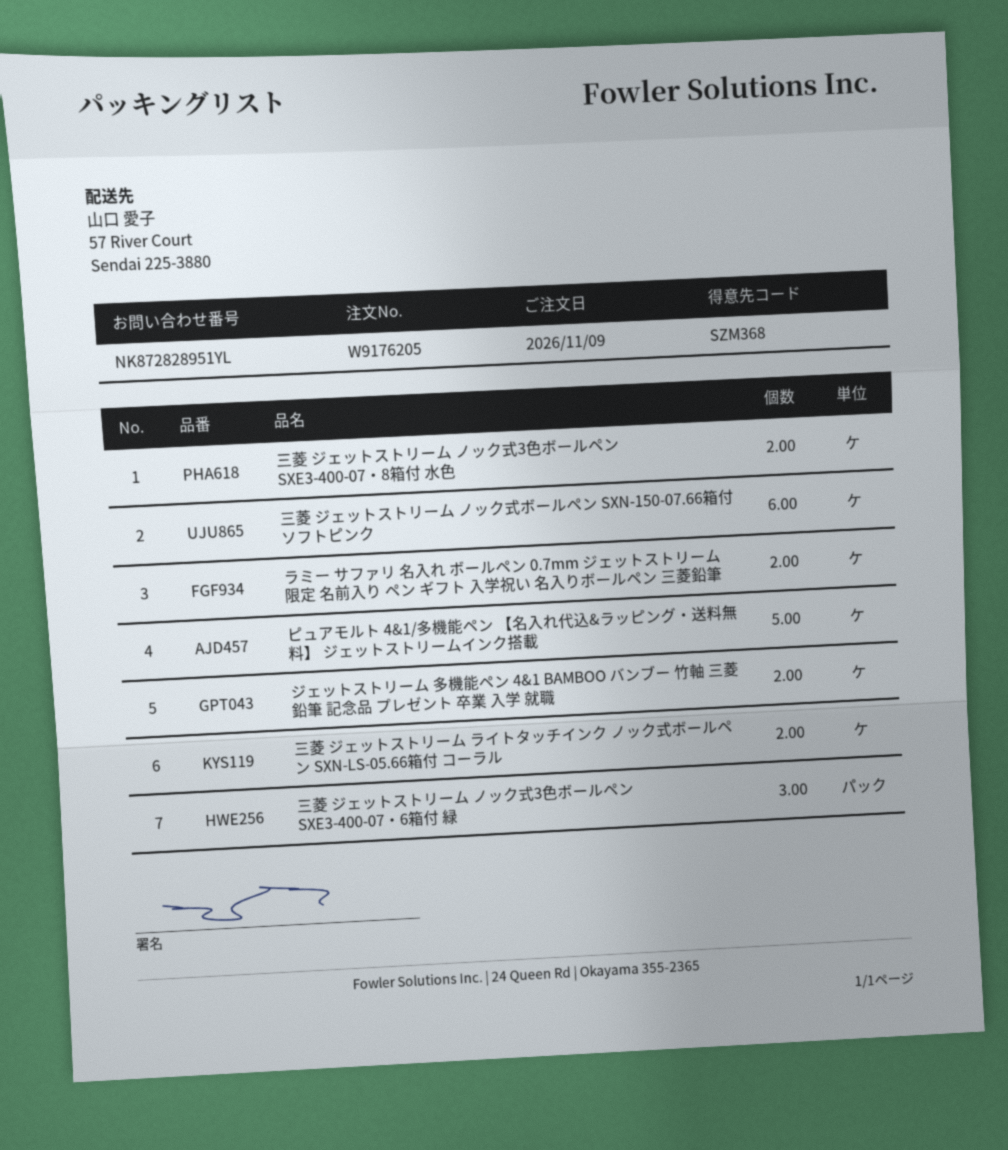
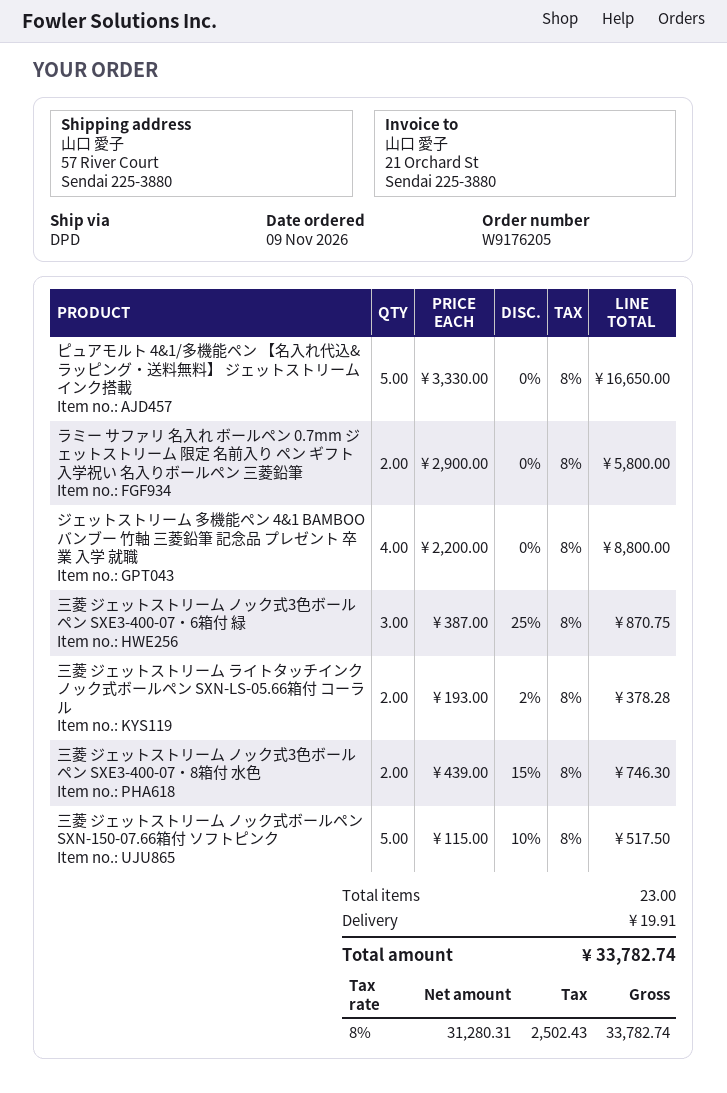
三菱 ジェットストリーム ノック式ボールペン SXN-150-07.66箱付 ソフトピンク: 6 -> 5
ジェットストリーム 多機能ペン 4&1 BAMBOO バンブー 竹軸 三菱鉛筆 記念品 プレゼント 卒業 入学 就職: 2 -> 4

